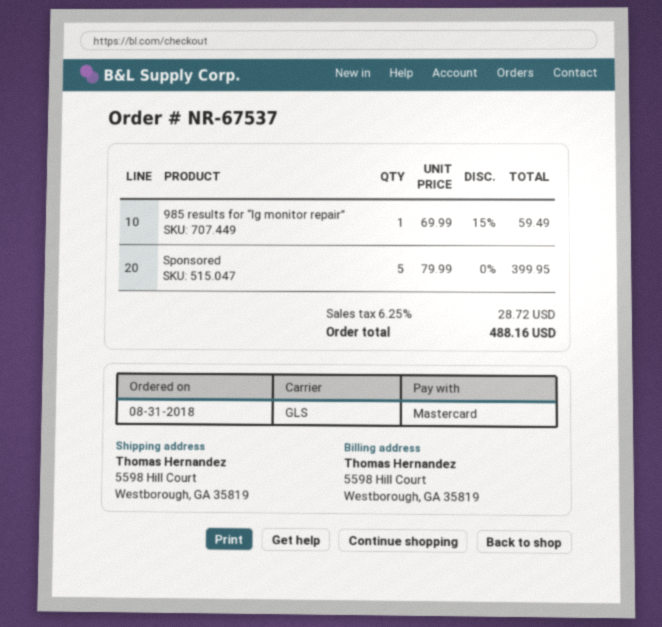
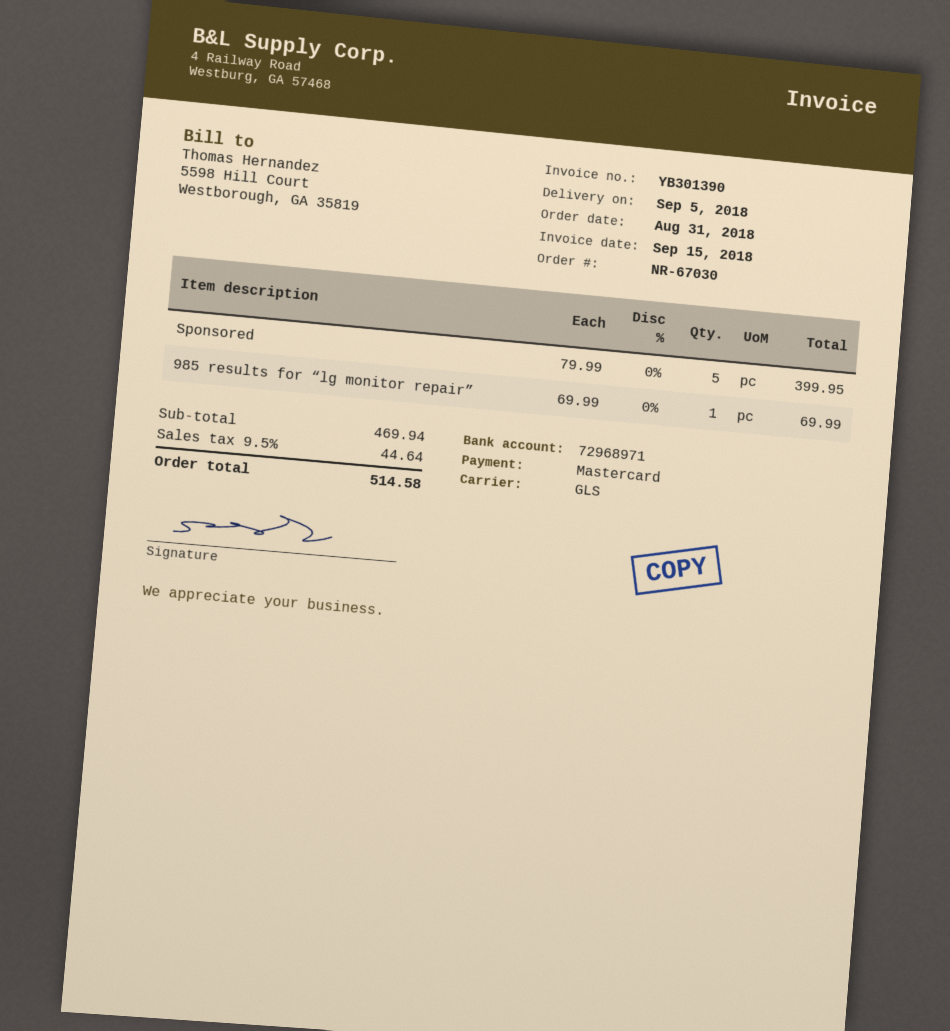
order number: NR-67537 -> NR-67030
985 results for “lg monitor repair”: 1 x 69.99 - 15% = 59.49 -> 1 x 69.99 = 69.99
tax: 6.25% = 28.72 -> 9.5% = 44.64
total: 488.16 -> 514.58

